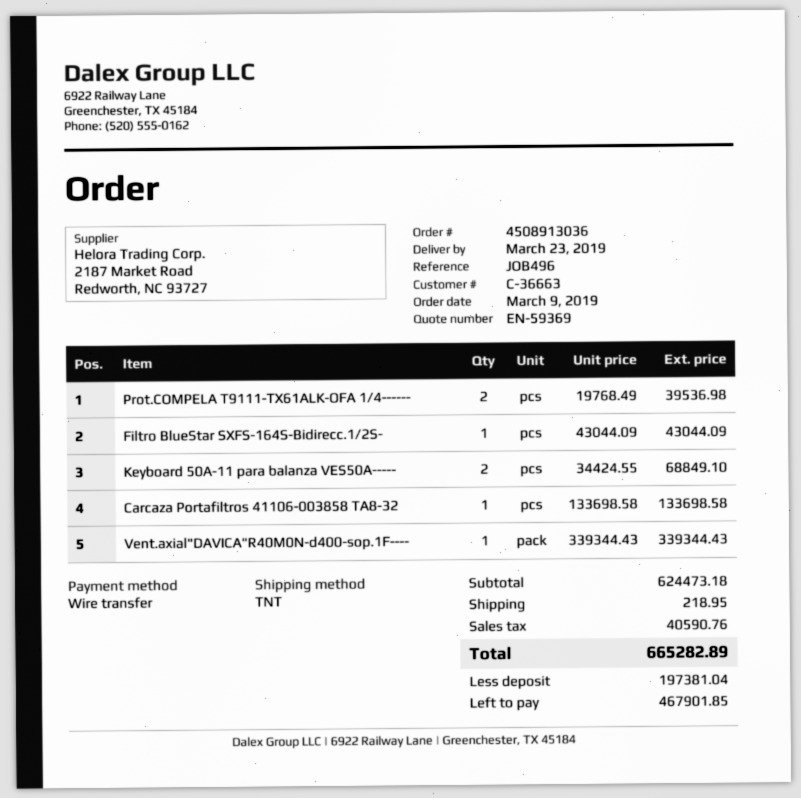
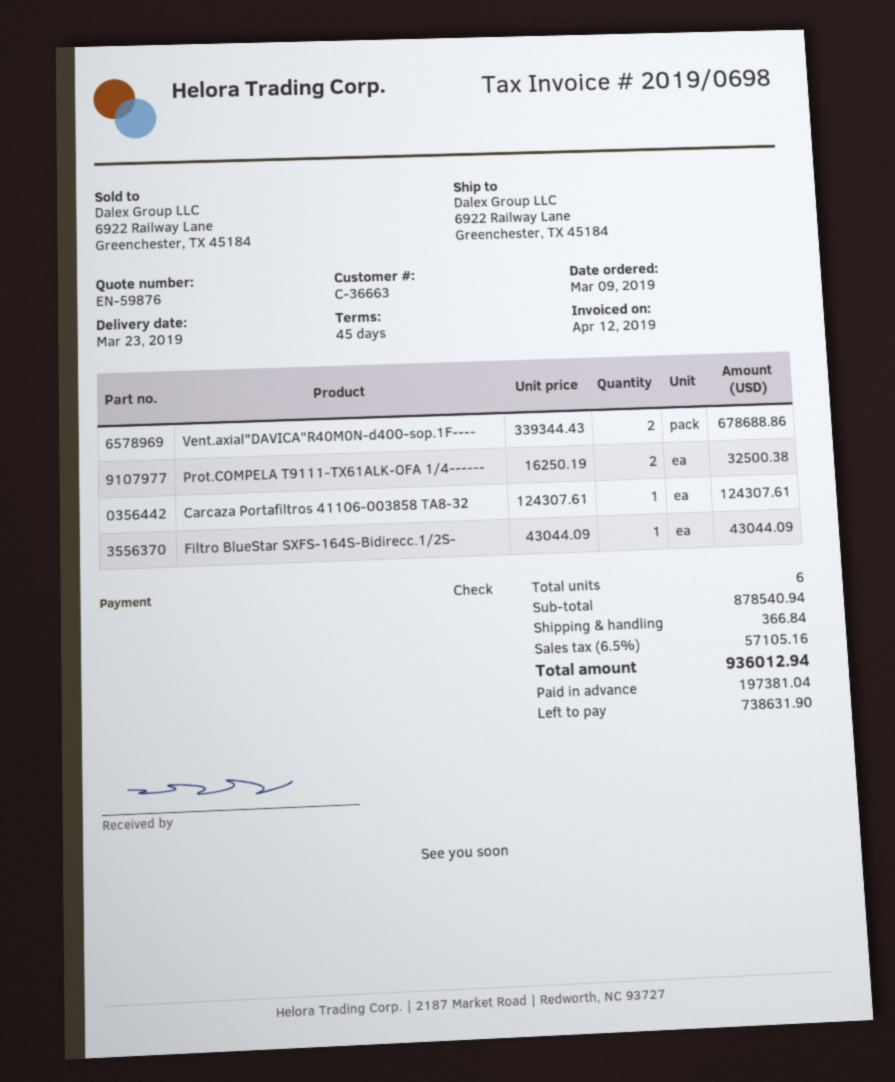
quote number: EN-59369 -> EN-59876
payment method: bank transfer -> cheque
Prot.COMPELA T9111-TX61ALK-OFA 1/4------: 2 x 19768.49 = 39536.98 -> 2 x 16250.19 = 32500.38
Keyboard 50A-11 para balanza VES50A-----: 2 x 34424.55 = 68849.10 -> none
Carcaza Portafiltros 41106-003858 TA8-32: 1 x 133698.58 = 133698.58 -> 1 x 124307.61 = 124307.61
Vent.axial"DAVICA"R40M0N-d400-sop.1F----: 1 x 339344.43 = 339344.43 -> 2 x 339344.43 = 678688.86
subtotal: 624473.18 -> 878540.94
shipping: 218.95 -> 366.84
tax: 40590.76 -> 57105.16
total: 665282.89 -> 936012.94
balance: 467901.85 -> 738631.90

